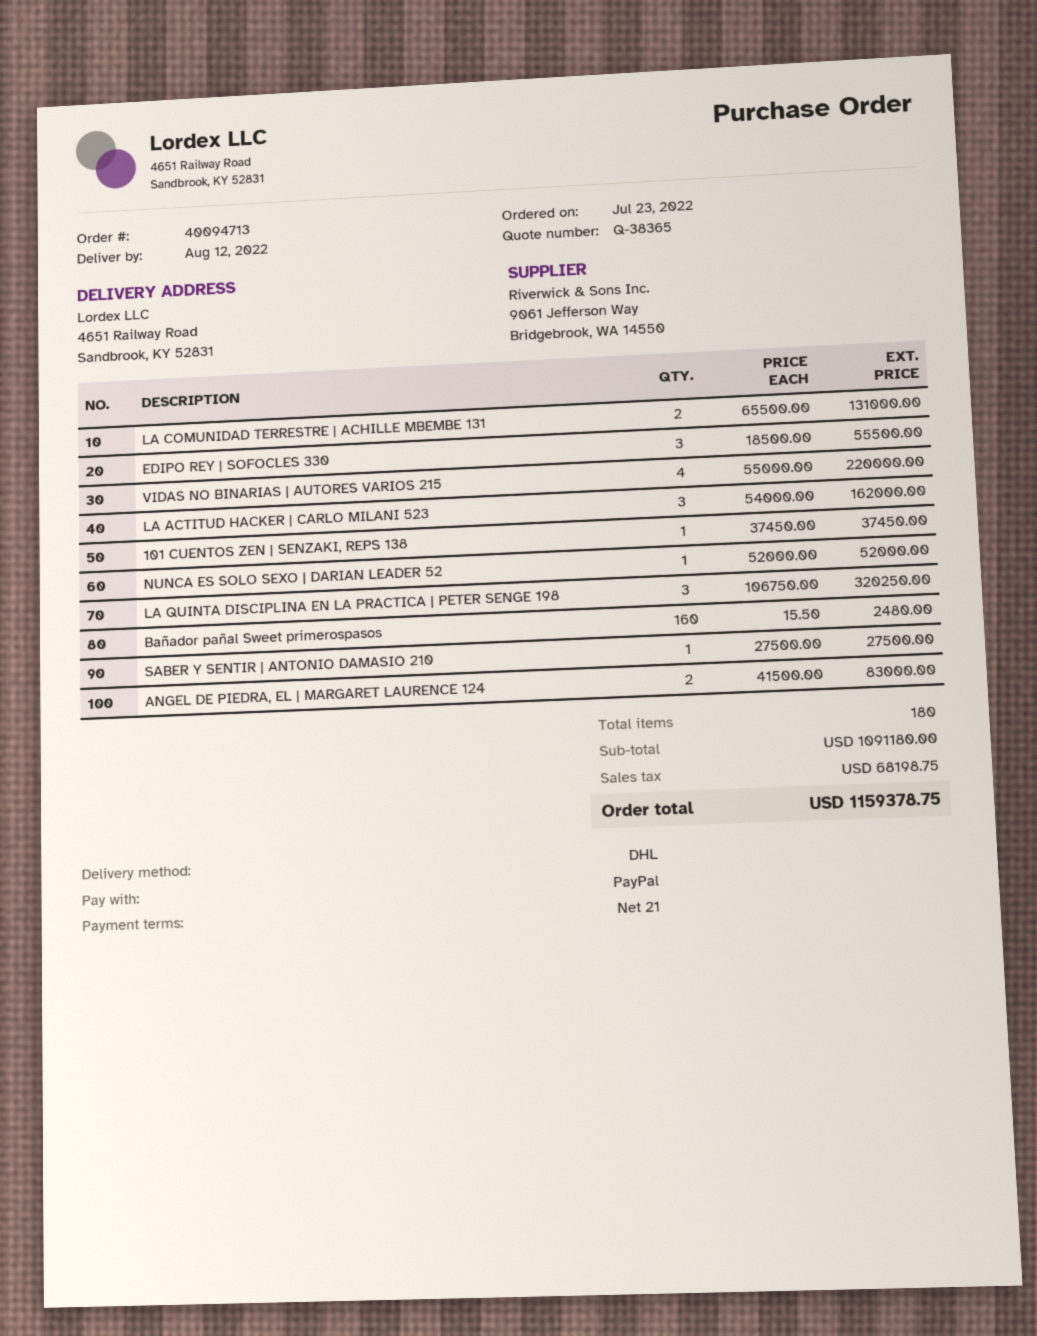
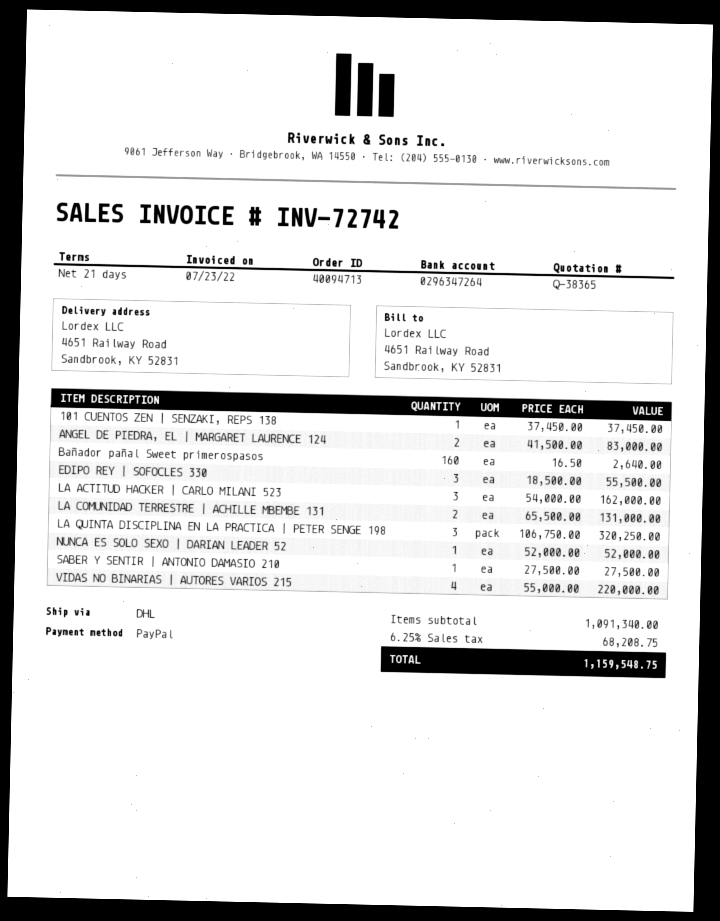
Bañador pañal Sweet primerospasos: 160 x 15.50 = 2480.00 -> 160 x 16.50 = 2640.00
subtotal: 1091180.00 -> 1091340.00
tax: 68198.75 -> 68208.75
total: 1159378.75 -> 1159548.75

